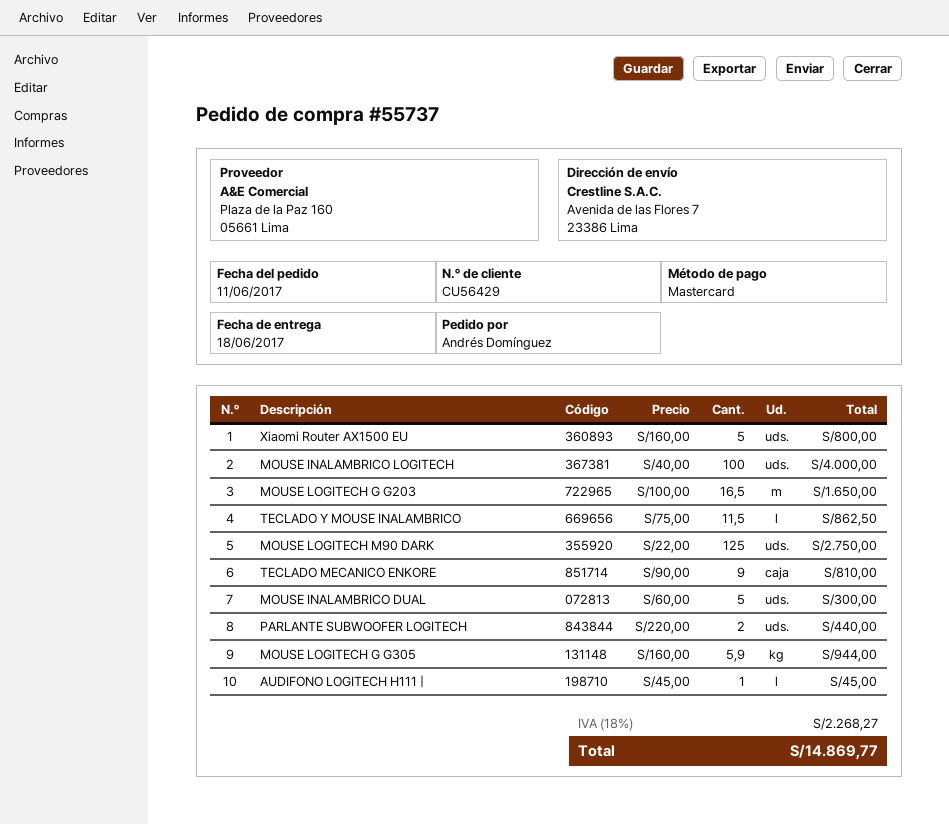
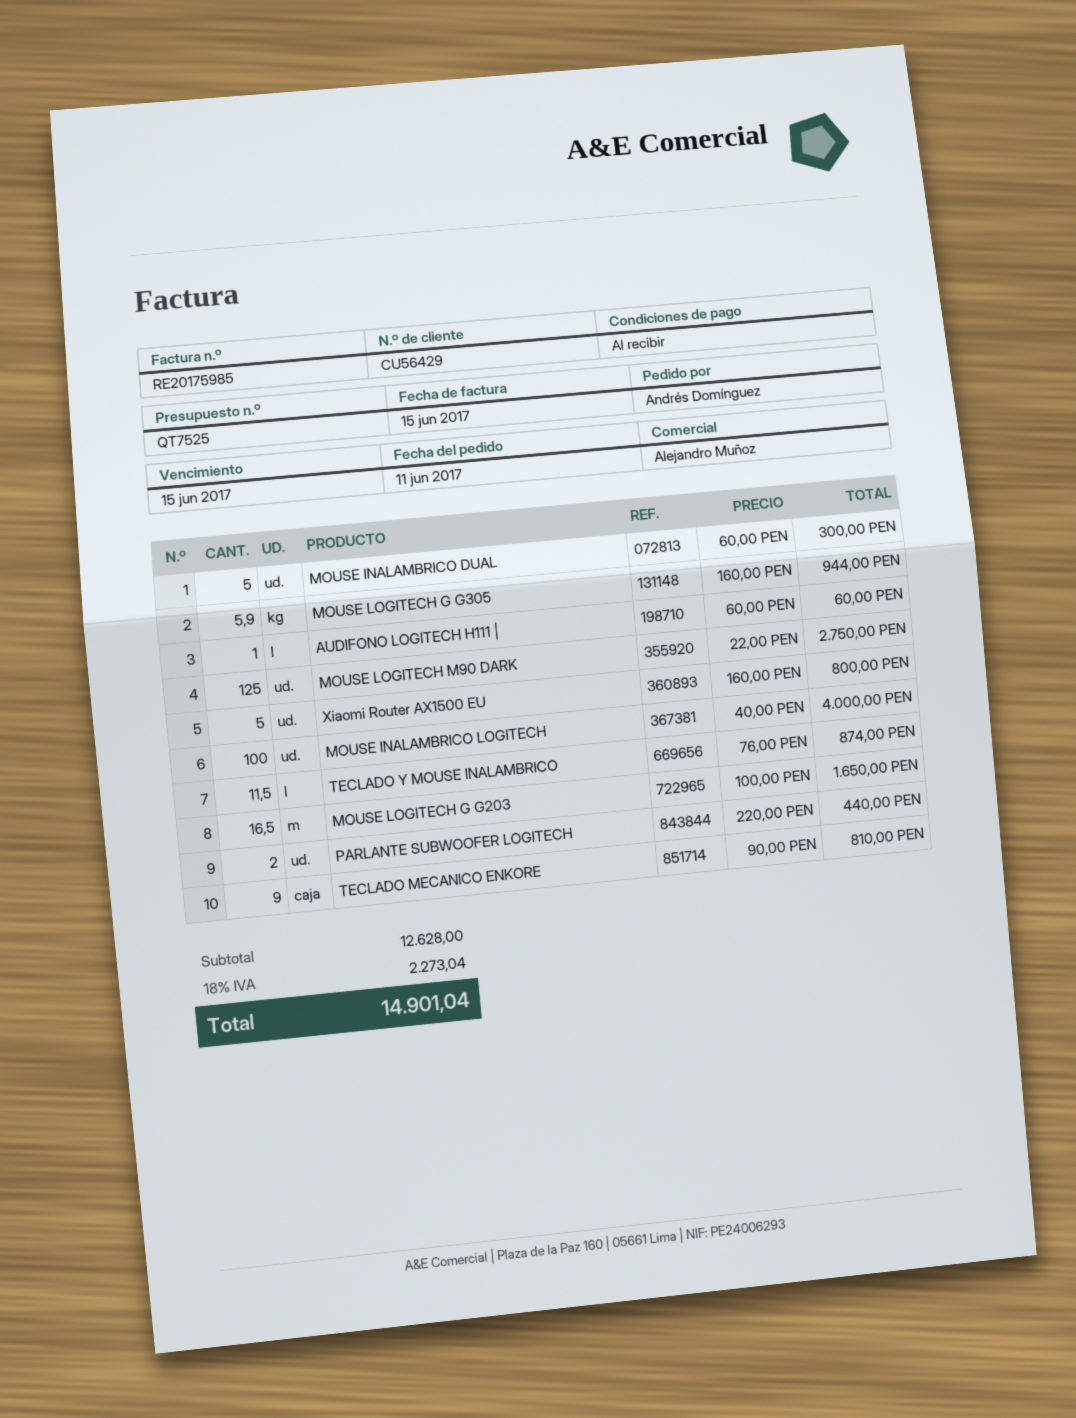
TECLADO Y MOUSE INALAMBRICO: 11.5 x 75.00 = 862.50 -> 11.5 x 76.00 = 874.00
AUDIFONO LOGITECH H111 |: 1 x 45.00 = 45.00 -> 1 x 60.00 = 60.00
tax: 18% = 2268.27 -> 18% = 2273.04
total: 14869.77 -> 14901.04

